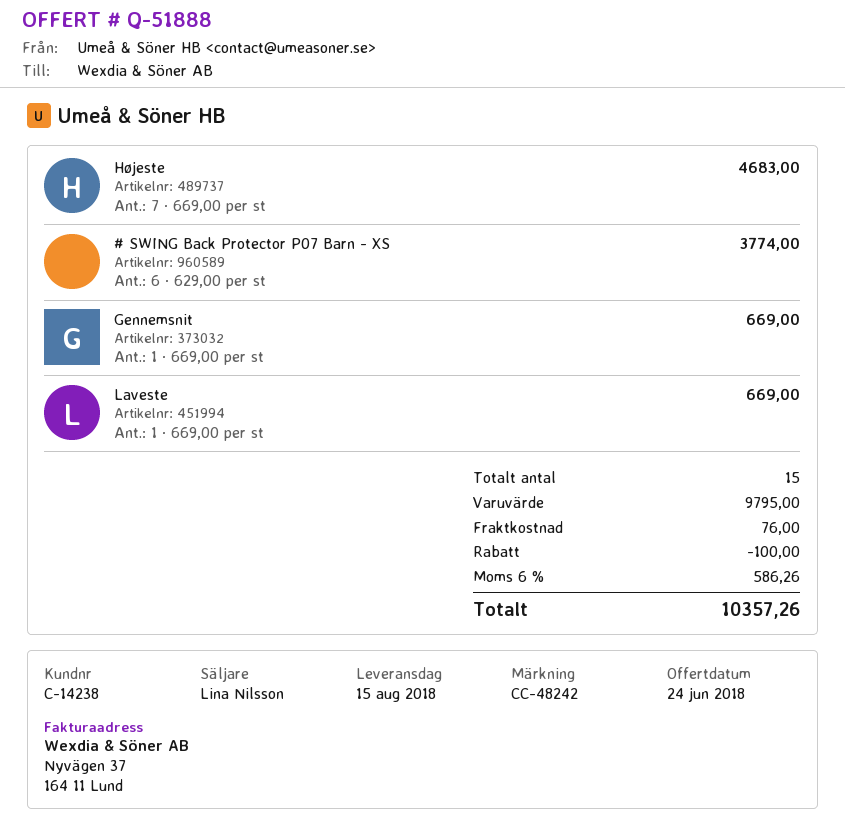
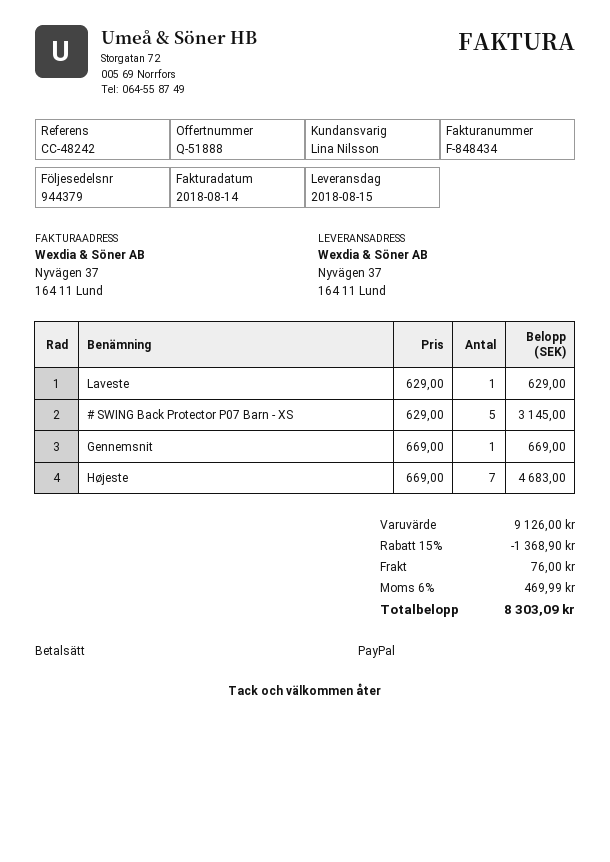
# SWING Back Protector P07 Barn - XS: 6 x 629.00 = 3774.00 -> 5 x 629.00 = 3145.00
Laveste: 1 x 669.00 = 669.00 -> 1 x 629.00 = 629.00
subtotal: 9795.00 -> 9126.00
discount: 100.00 -> 1368.90
tax: 6% = 586.26 -> 6% = 469.99
total: 10357.26 -> 8303.09

